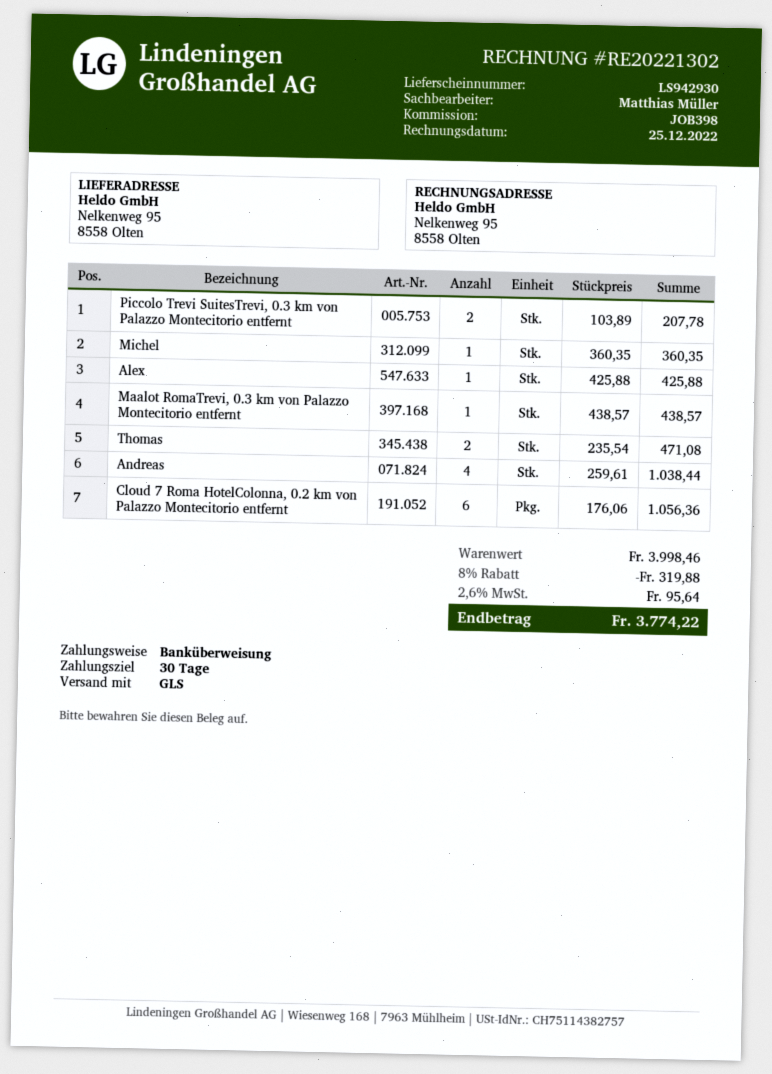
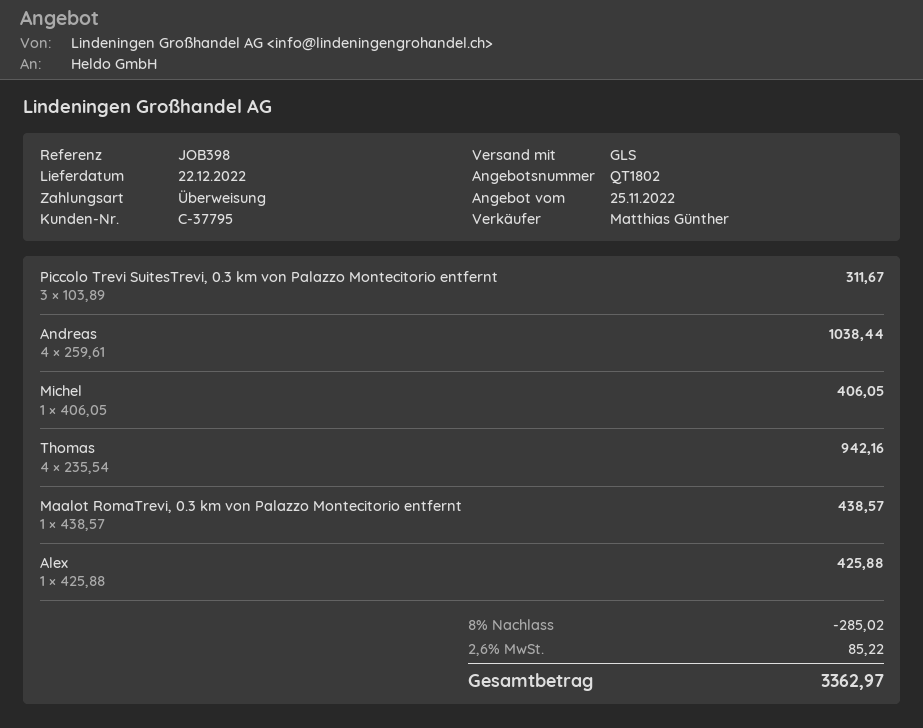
sales rep: Matthias Müller -> Matthias Günther
Piccolo Trevi SuitesTrevi, 0.3 km von Palazzo Montecitorio entfernt: 2 x 103.89 = 207.78 -> 3 x 103.89 = 311.67
Michel: 1 x 360.35 = 360.35 -> 1 x 406.05 = 406.05
Thomas: 2 x 235.54 = 471.08 -> 4 x 235.54 = 942.16
Cloud 7 Roma HotelColonna, 0.2 km von Palazzo Montecitorio entfernt: 6 x 176.06 = 1056.36 -> none
discount: 8% = 319.88 -> 8% = 285.02
tax: 2.6% = 95.64 -> 2.6% = 85.22
total: 3774.22 -> 3362.97

